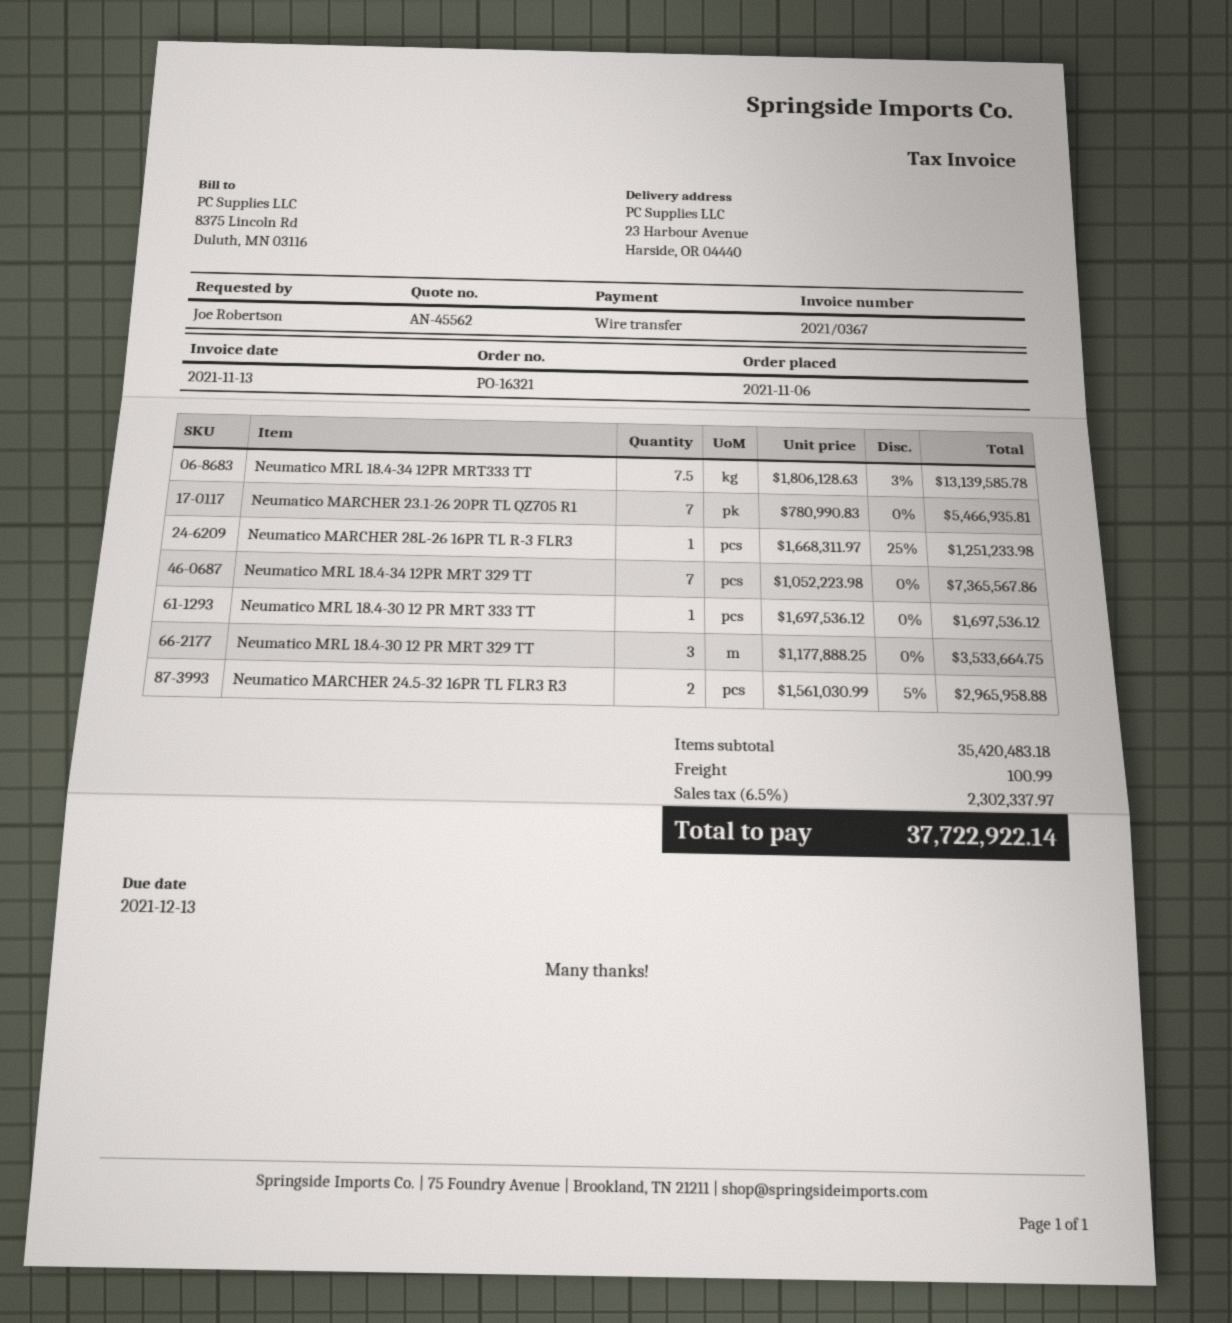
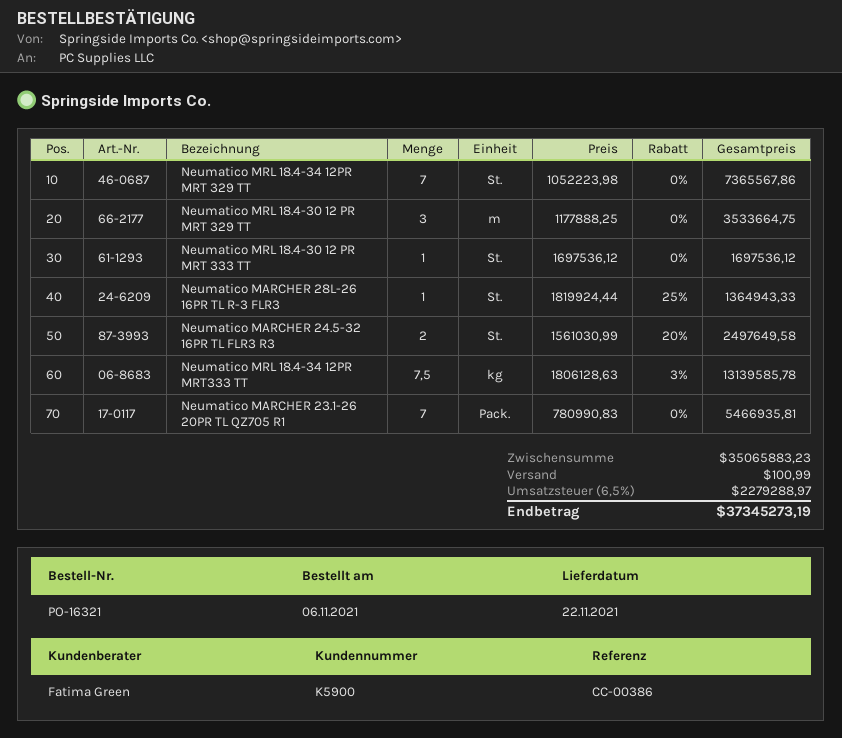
Neumatico MARCHER 28L-26 16PR TL R-3 FLR3: 1 x 1668311.97 - 25% = 1251233.98 -> 1 x 1819924.44 - 25% = 1364943.33
Neumatico MARCHER 24.5-32 16PR TL FLR3 R3: 2 x 1561030.99 - 5% = 2965958.88 -> 2 x 1561030.99 - 20% = 2497649.58
subtotal: 35420483.18 -> 35065883.23
tax: 6.5% = 2302337.97 -> 6.5% = 2279288.97
total: 37722922.14 -> 37345273.19

